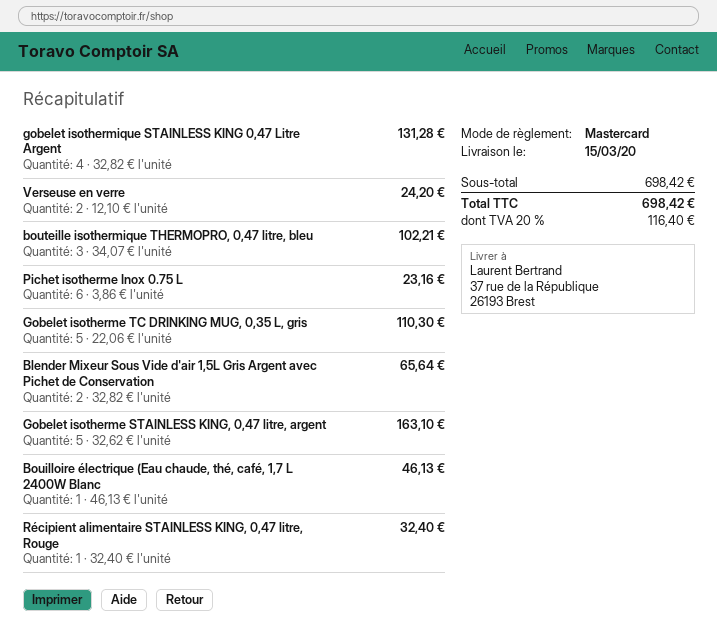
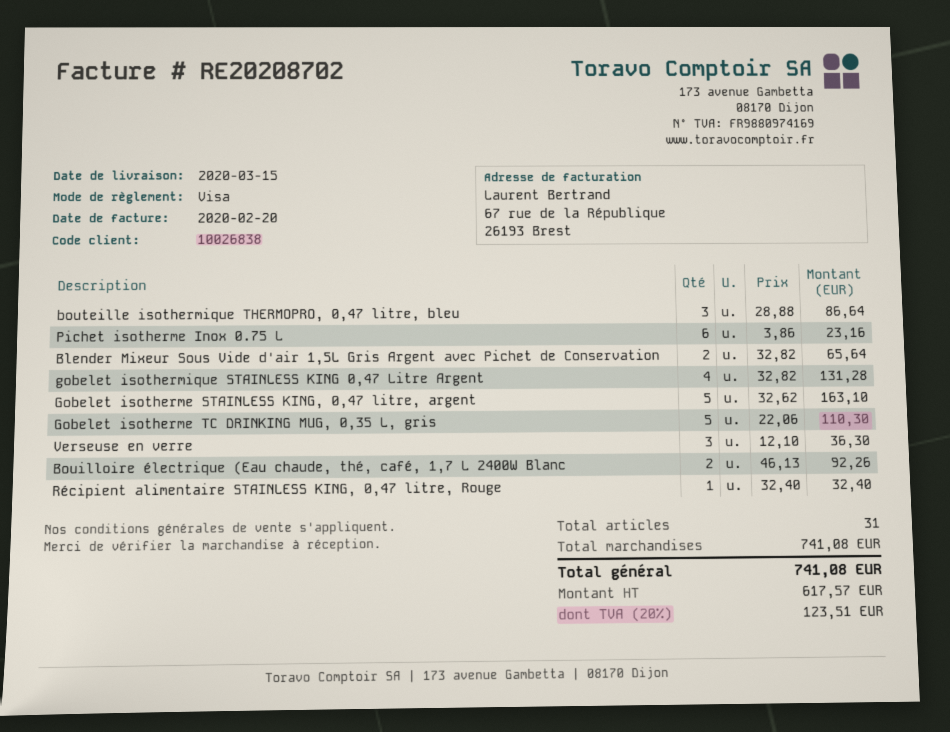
payment method: Mastercard -> Visa
Verseuse en verre: 2 x 12.10 = 24.20 -> 3 x 12.10 = 36.30
bouteille isothermique THERMOPRO, 0,47 litre, bleu: 3 x 34.07 = 102.21 -> 3 x 28.88 = 86.64
Bouilloire électrique (Eau chaude, thé, café, 1,7 L 2400W Blanc: 1 x 46.13 = 46.13 -> 2 x 46.13 = 92.26
subtotal: 698.42 -> 741.08
tax: 20% = 116.40 -> 20% = 123.51
total: 698.42 -> 741.08

